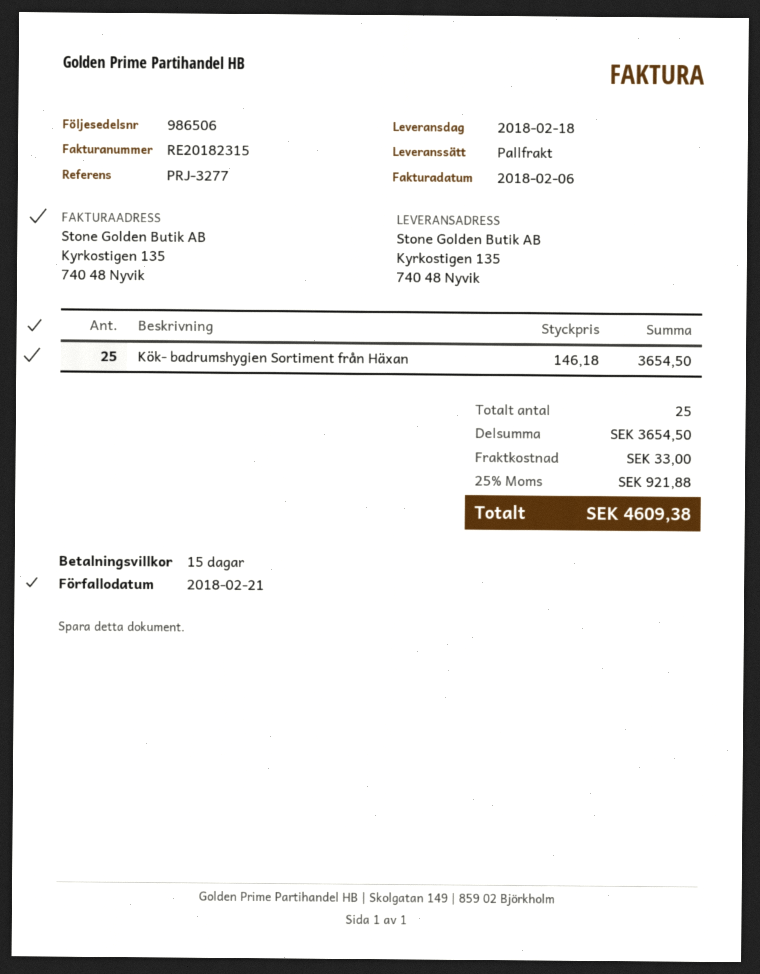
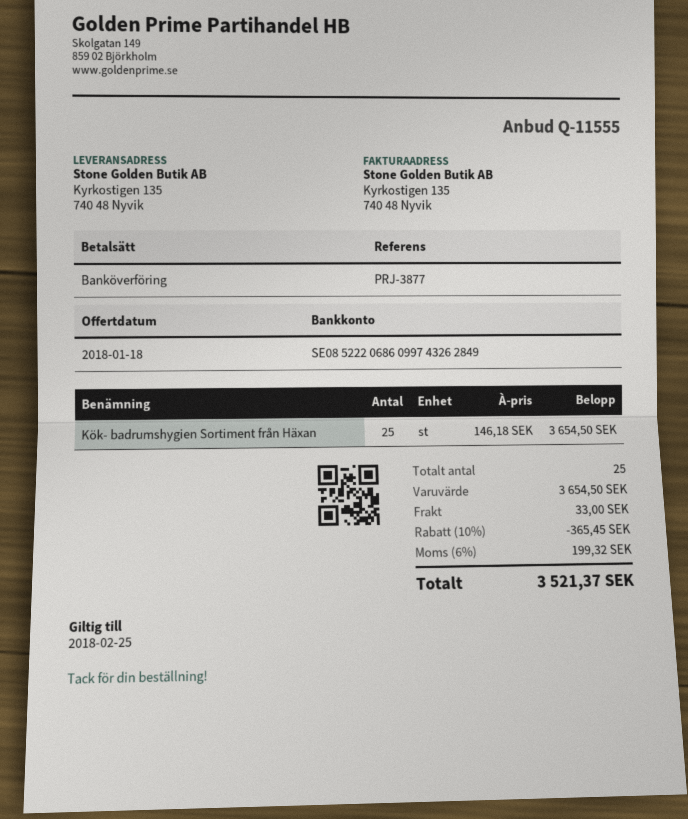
reference: PRJ-3277 -> PRJ-3877
discount: none -> 10% = 365.45
tax: 25% = 921.88 -> 6% = 199.32
total: 4609.38 -> 3521.37

